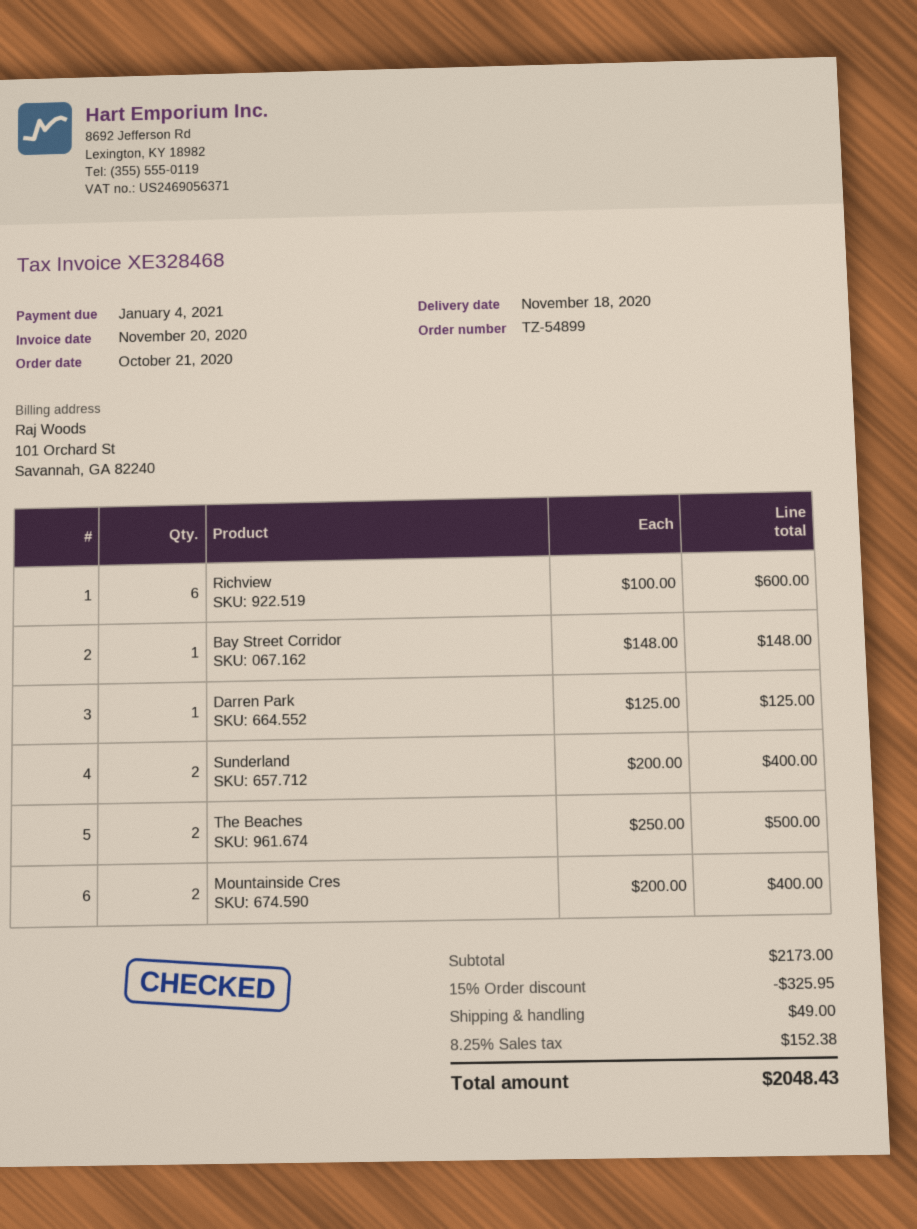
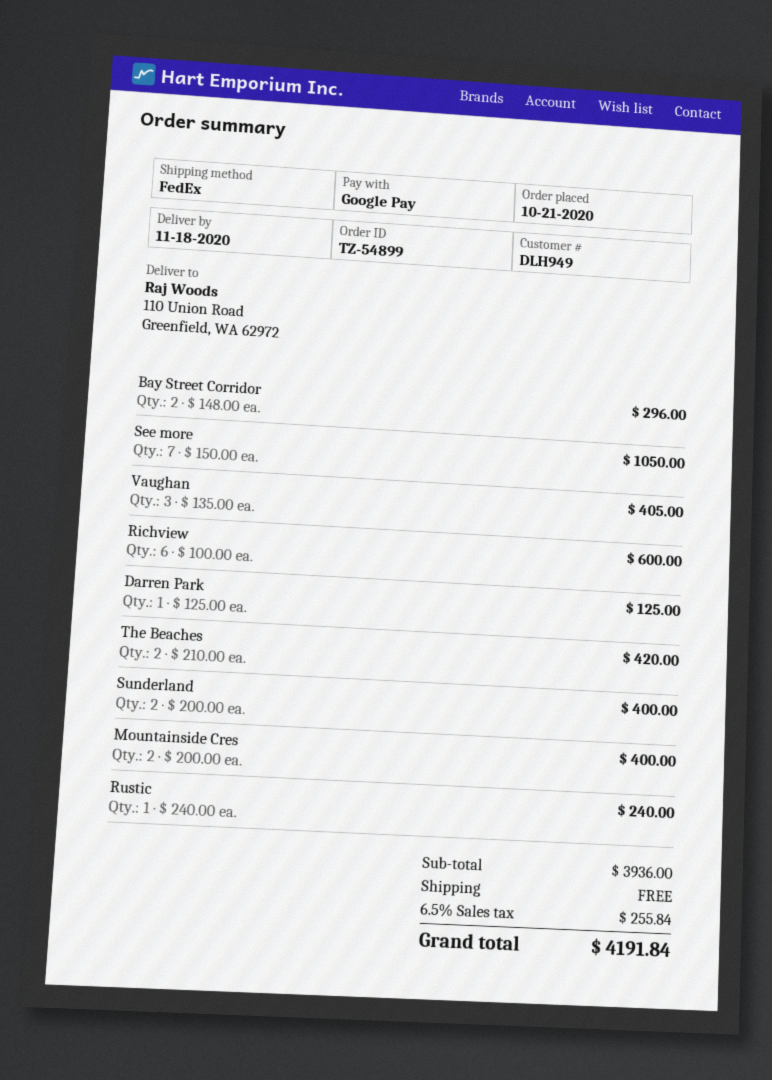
Bay Street Corridor: 1 x 148.00 = 148.00 -> 2 x 148.00 = 296.00
The Beaches: 2 x 250.00 = 500.00 -> 2 x 210.00 = 420.00
See more: none -> 7 x 150.00 = 1050.00
Vaughan: none -> 3 x 135.00 = 405.00
Rustic: none -> 1 x 240.00 = 240.00
subtotal: 2173.00 -> 3936.00
discount: 15% = 325.95 -> none
shipping: 49.00 -> 0.00
tax: 8.25% = 152.38 -> 6.5% = 255.84
total: 2048.43 -> 4191.84

